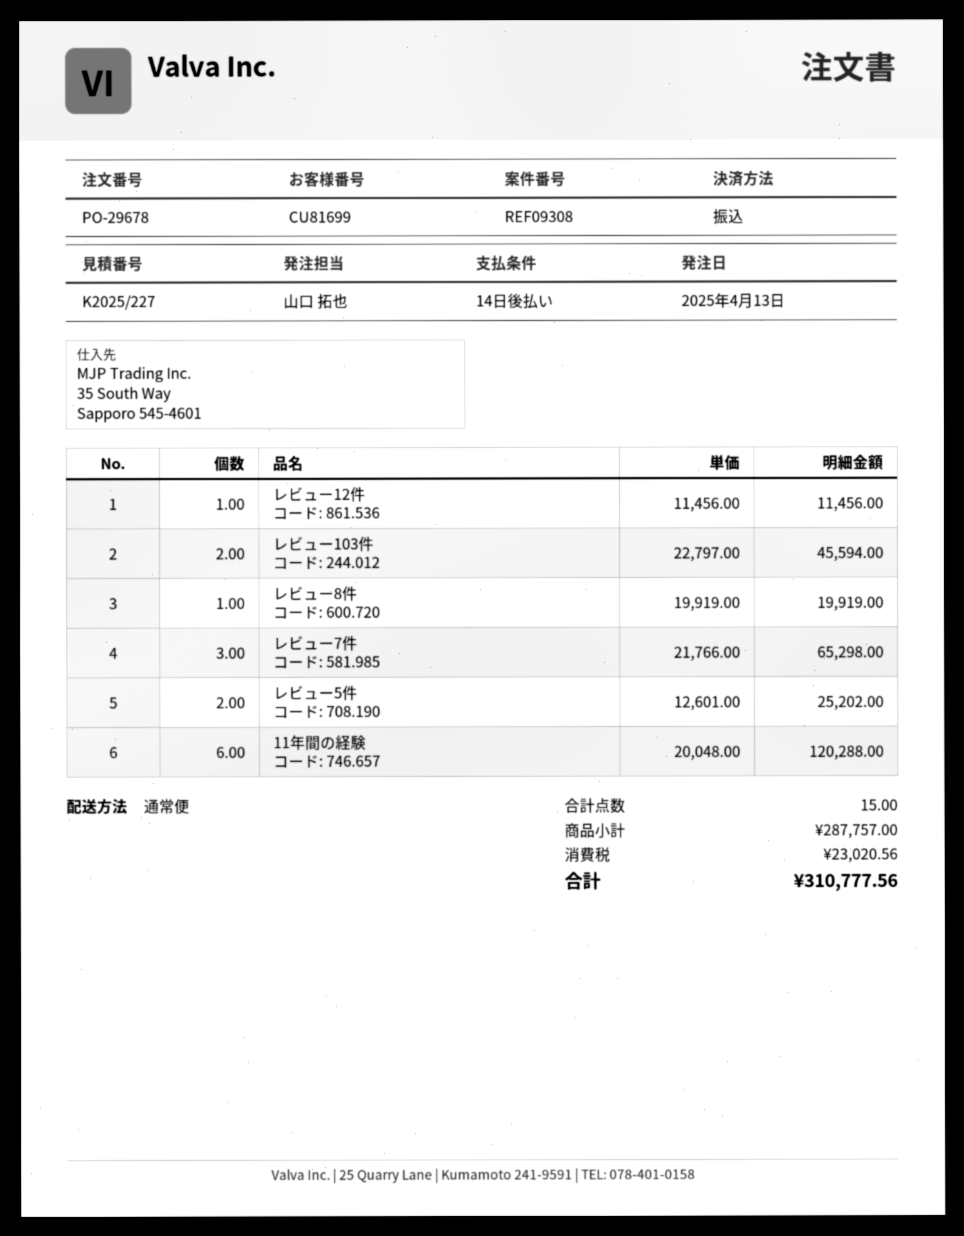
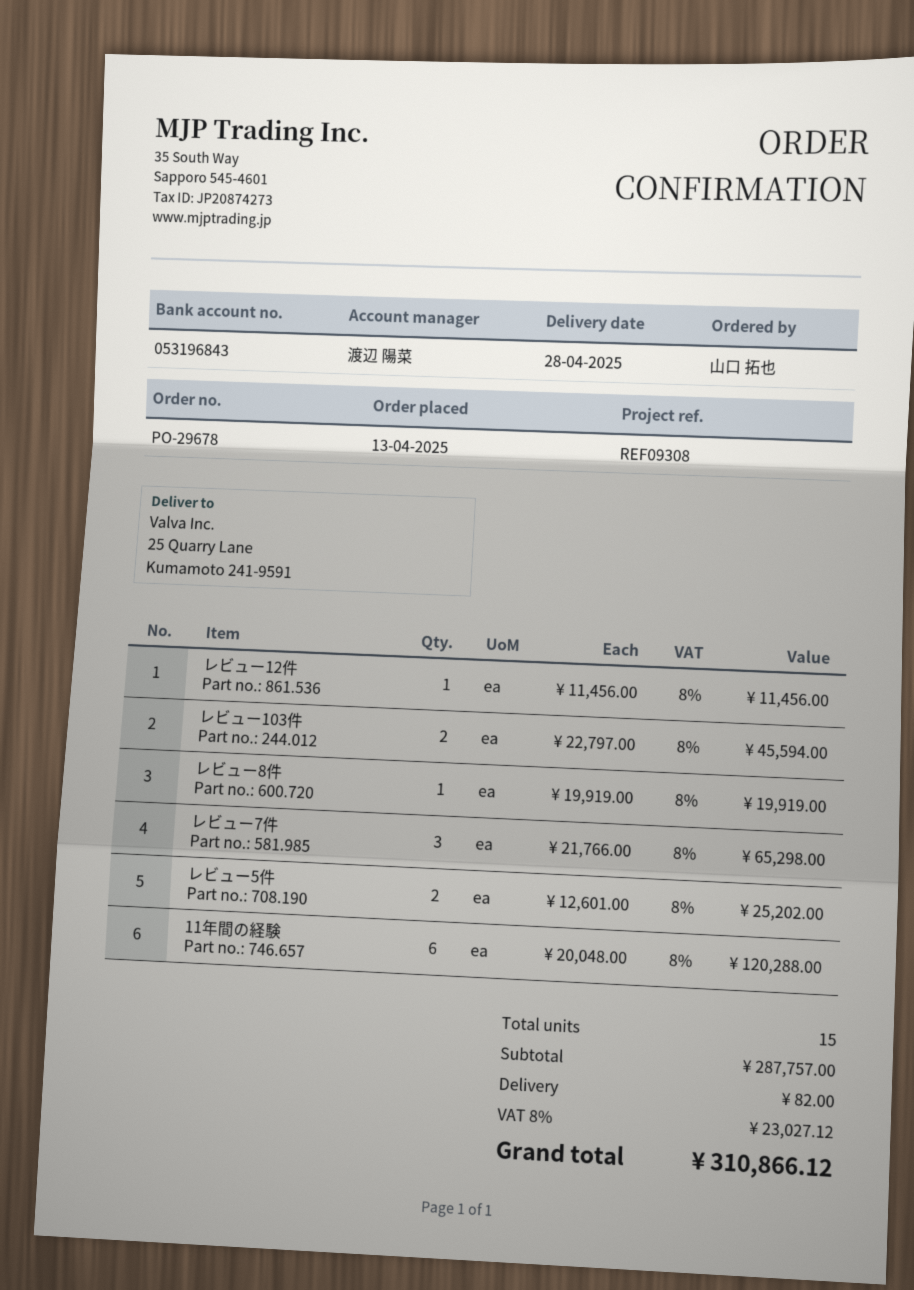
shipping: none -> 82.00
tax: 23020.56 -> 23027.12
total: 310777.56 -> 310866.12

